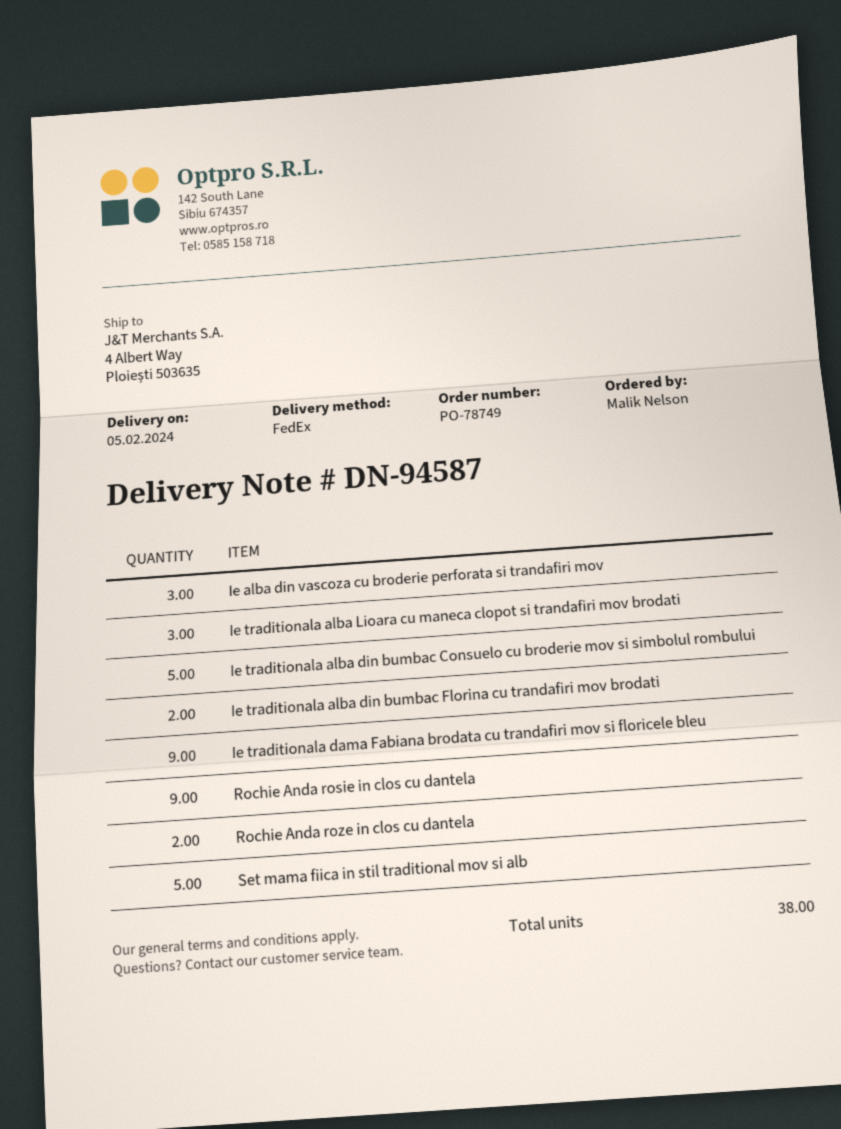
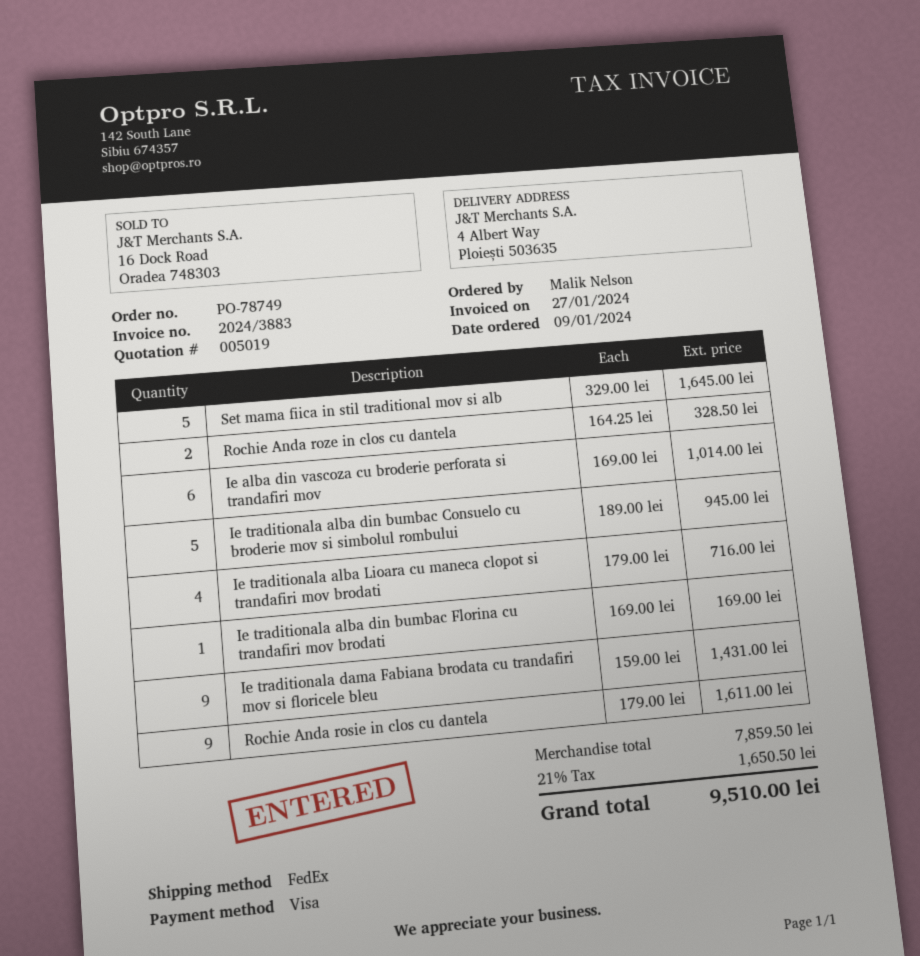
Ie alba din vascoza cu broderie perforata si trandafiri mov: 3 -> 6
Ie traditionala alba Lioara cu maneca clopot si trandafiri mov brodati: 3 -> 4
Ie traditionala alba din bumbac Florina cu trandafiri mov brodati: 2 -> 1

